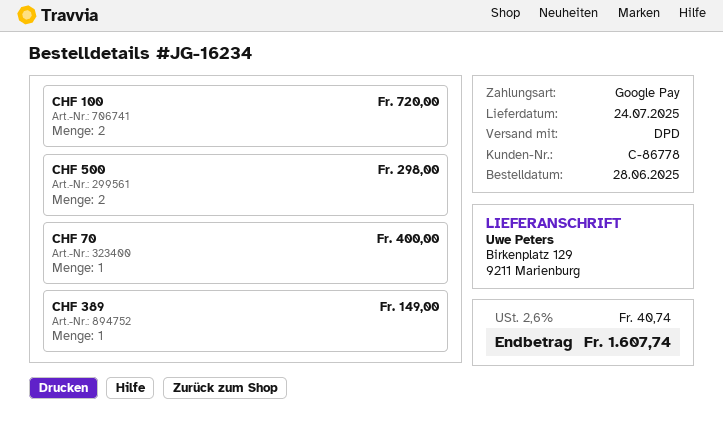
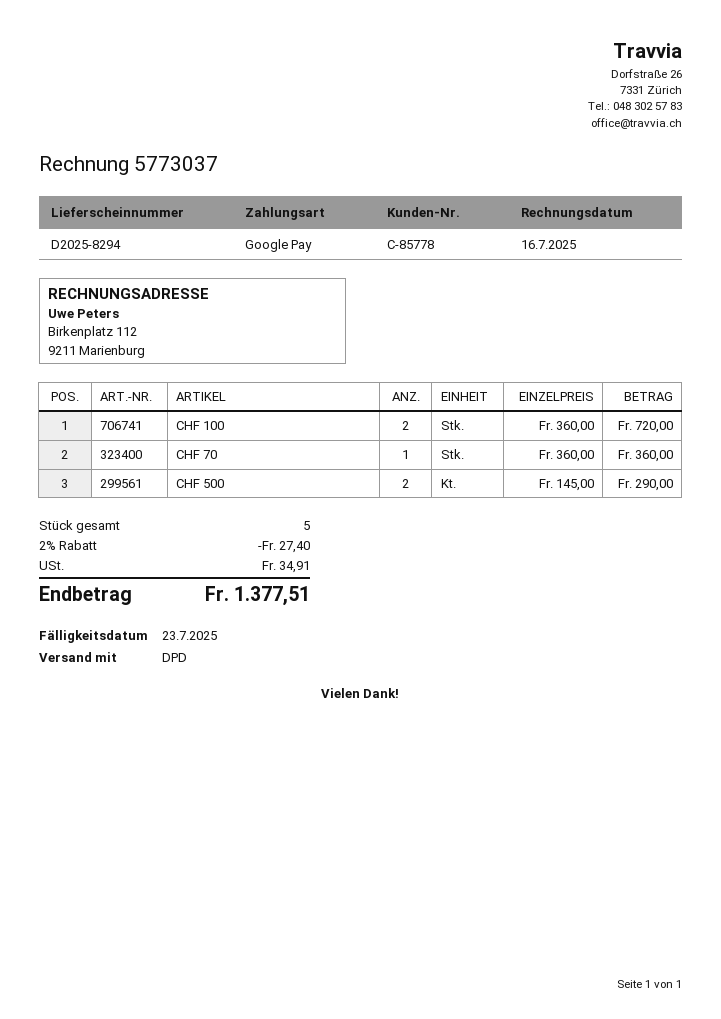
customer number: C-86778 -> C-85778
CHF 500: 2 for 298.00 -> 2 for 290.00
CHF 70: 1 for 400.00 -> 1 for 360.00
CHF 389: 1 for 149.00 -> none
discount: none -> 2% = 27.40
tax: 40.74 -> 34.91
total: 1607.74 -> 1377.51

